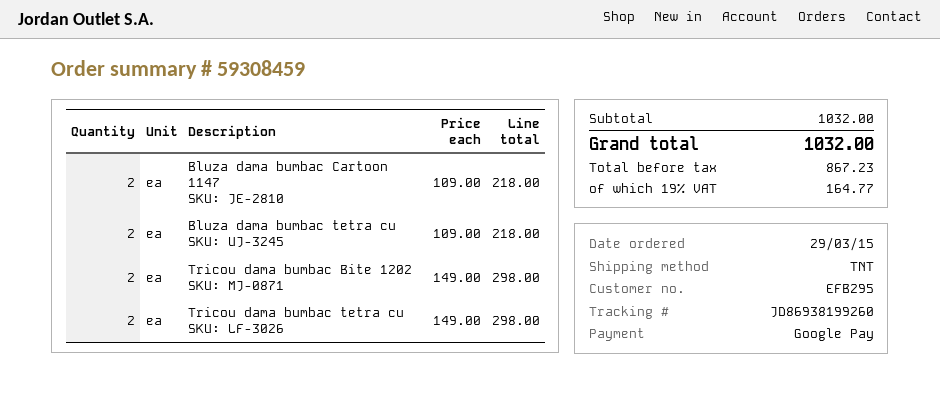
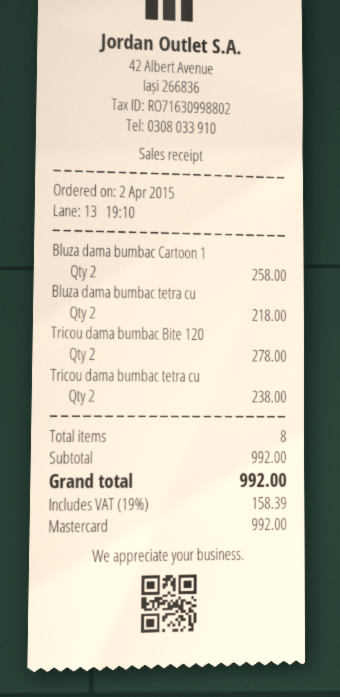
order date: 2015-03-29 -> 2015-04-02
payment method: Google Pay -> Mastercard
Bluza dama bumbac Cartoon 1147: 2 for 218.00 -> 2 for 258.00
Tricou dama bumbac Bite 1202: 2 for 298.00 -> 2 for 278.00
Tricou dama bumbac tetra cu: 2 for 298.00 -> 2 for 238.00
subtotal: 1032.00 -> 992.00
tax: 19% = 164.77 -> 19% = 158.39
total: 1032.00 -> 992.00

